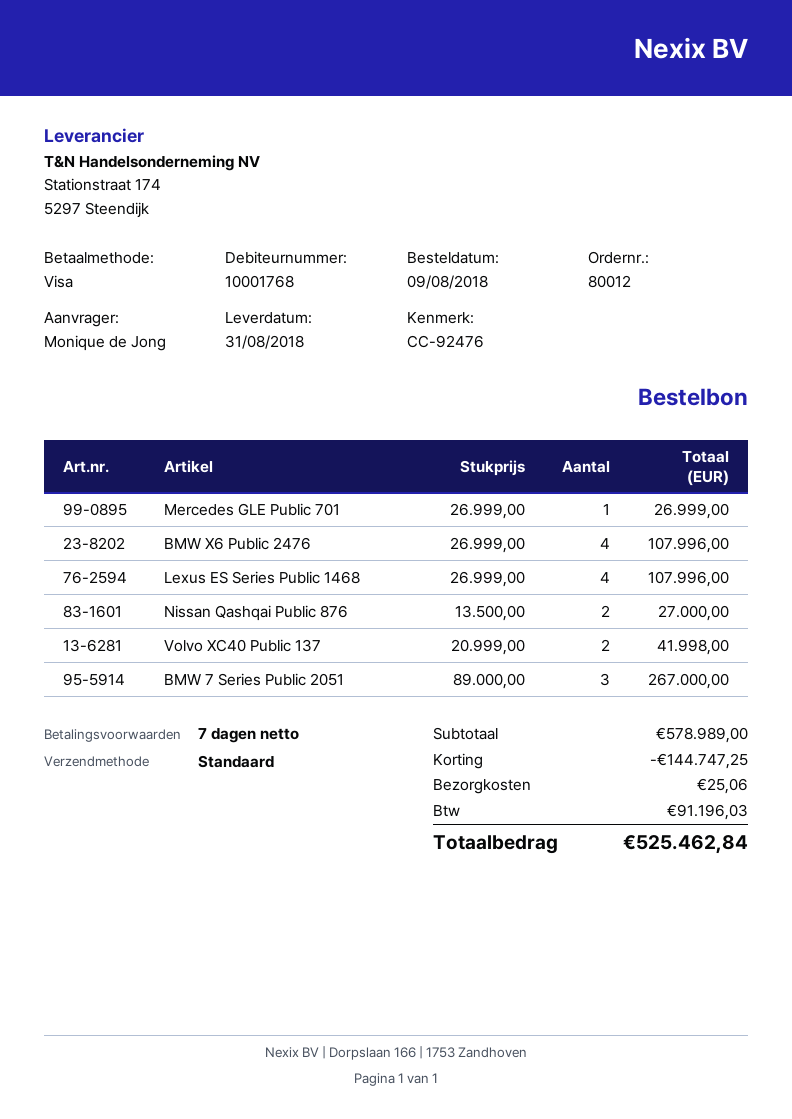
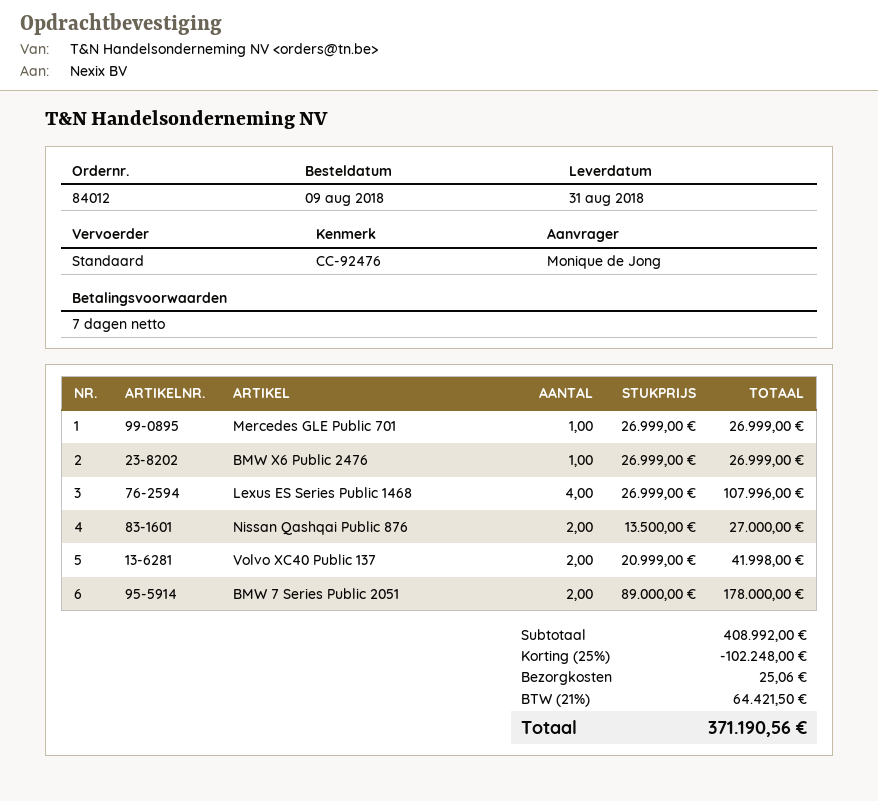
order number: 80012 -> 84012
BMW X6 Public 2476: 4 x 26999.00 = 107996.00 -> 1 x 26999.00 = 26999.00
BMW 7 Series Public 2051: 3 x 89000.00 = 267000.00 -> 2 x 89000.00 = 178000.00
subtotal: 578989.00 -> 408992.00
discount: 144747.25 -> 102248.00
tax: 91196.03 -> 64421.50
total: 525462.84 -> 371190.56

